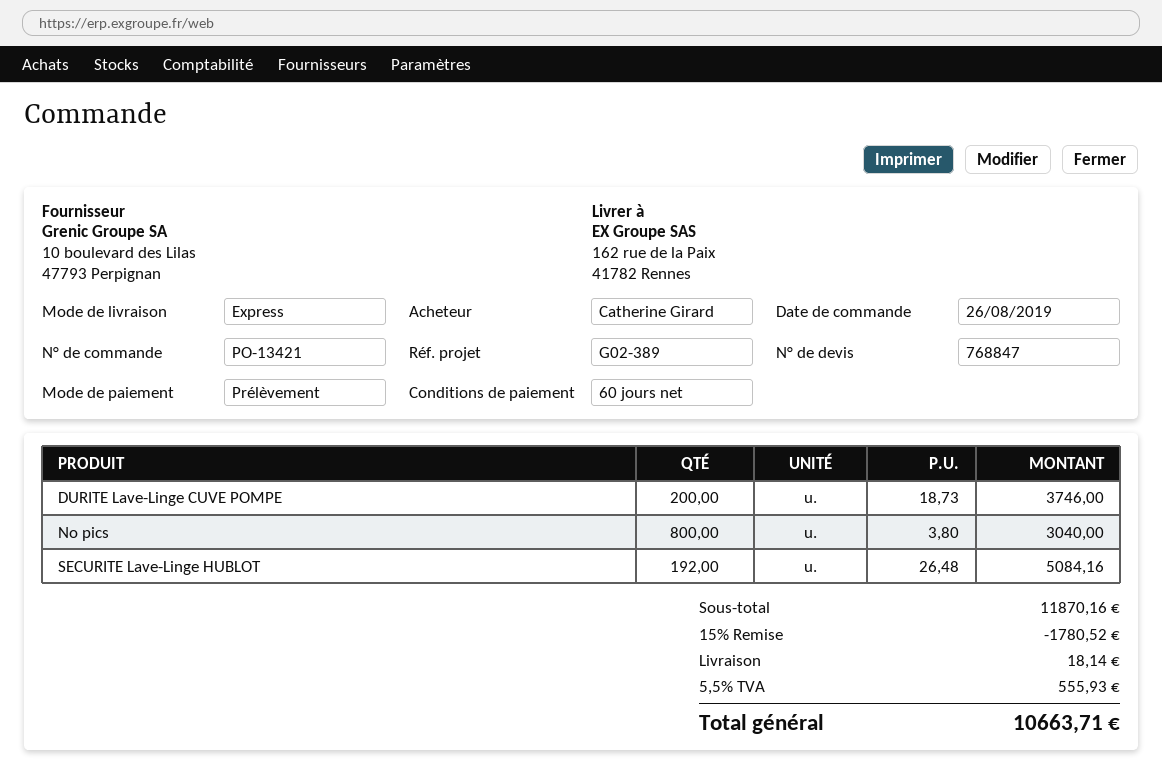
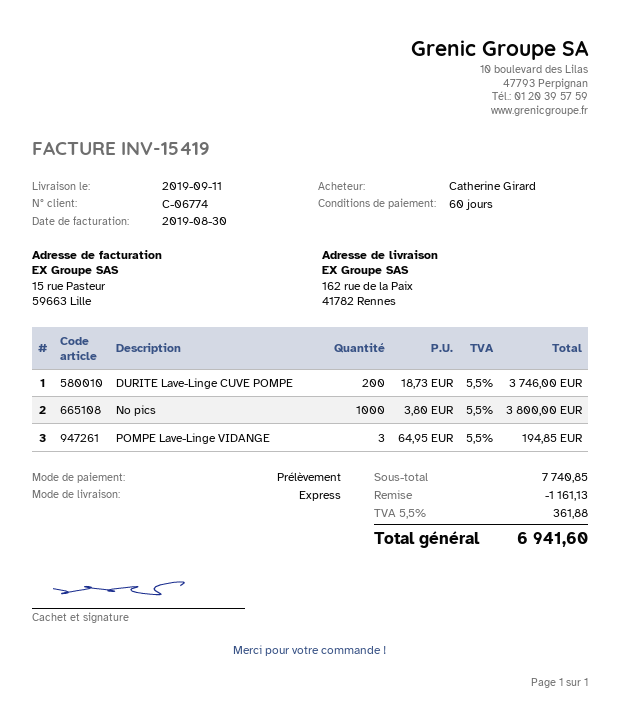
No pics: 800 x 3.80 = 3040.00 -> 1000 x 3.80 = 3800.00
SECURITE Lave-Linge HUBLOT: 192 x 26.48 = 5084.16 -> none
POMPE Lave-Linge VIDANGE: none -> 3 x 64.95 = 194.85
subtotal: 11870.16 -> 7740.85
discount: 1780.52 -> 1161.13
shipping: 18.14 -> none
tax: 5.5% = 555.93 -> 5.5% = 361.88
total: 10663.71 -> 6941.60

